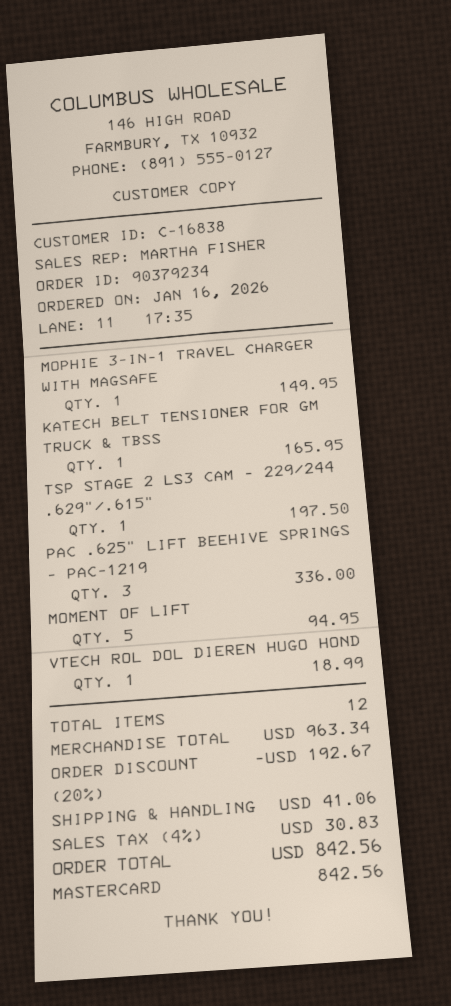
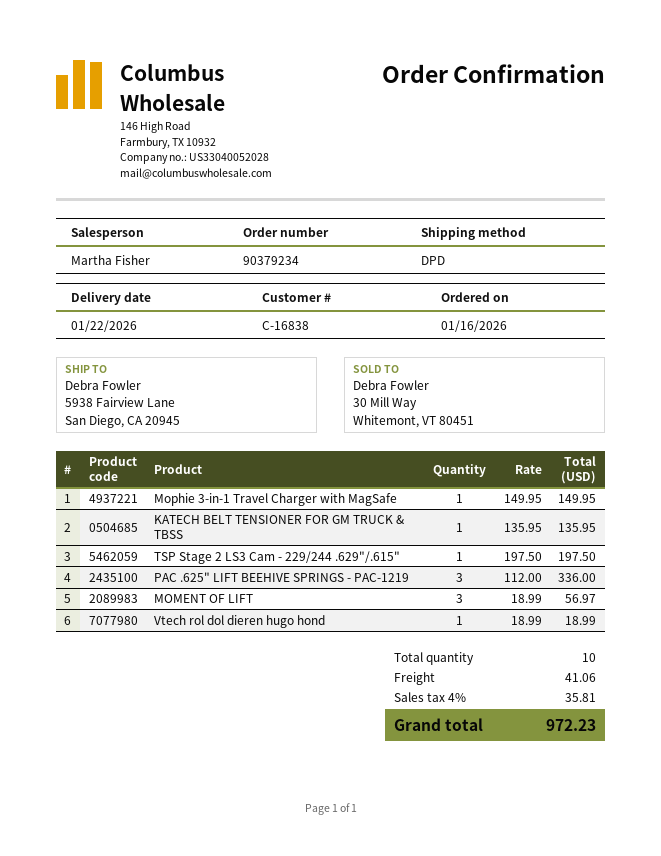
KATECH BELT TENSIONER FOR GM TRUCK & TBSS: 1 for 165.95 -> 1 for 135.95
MOMENT OF LIFT: 5 for 94.95 -> 3 for 56.97
total quantity: 12 -> 10
discount: 20% = 192.67 -> none
tax: 4% = 30.83 -> 4% = 35.81
total: 842.56 -> 972.23

